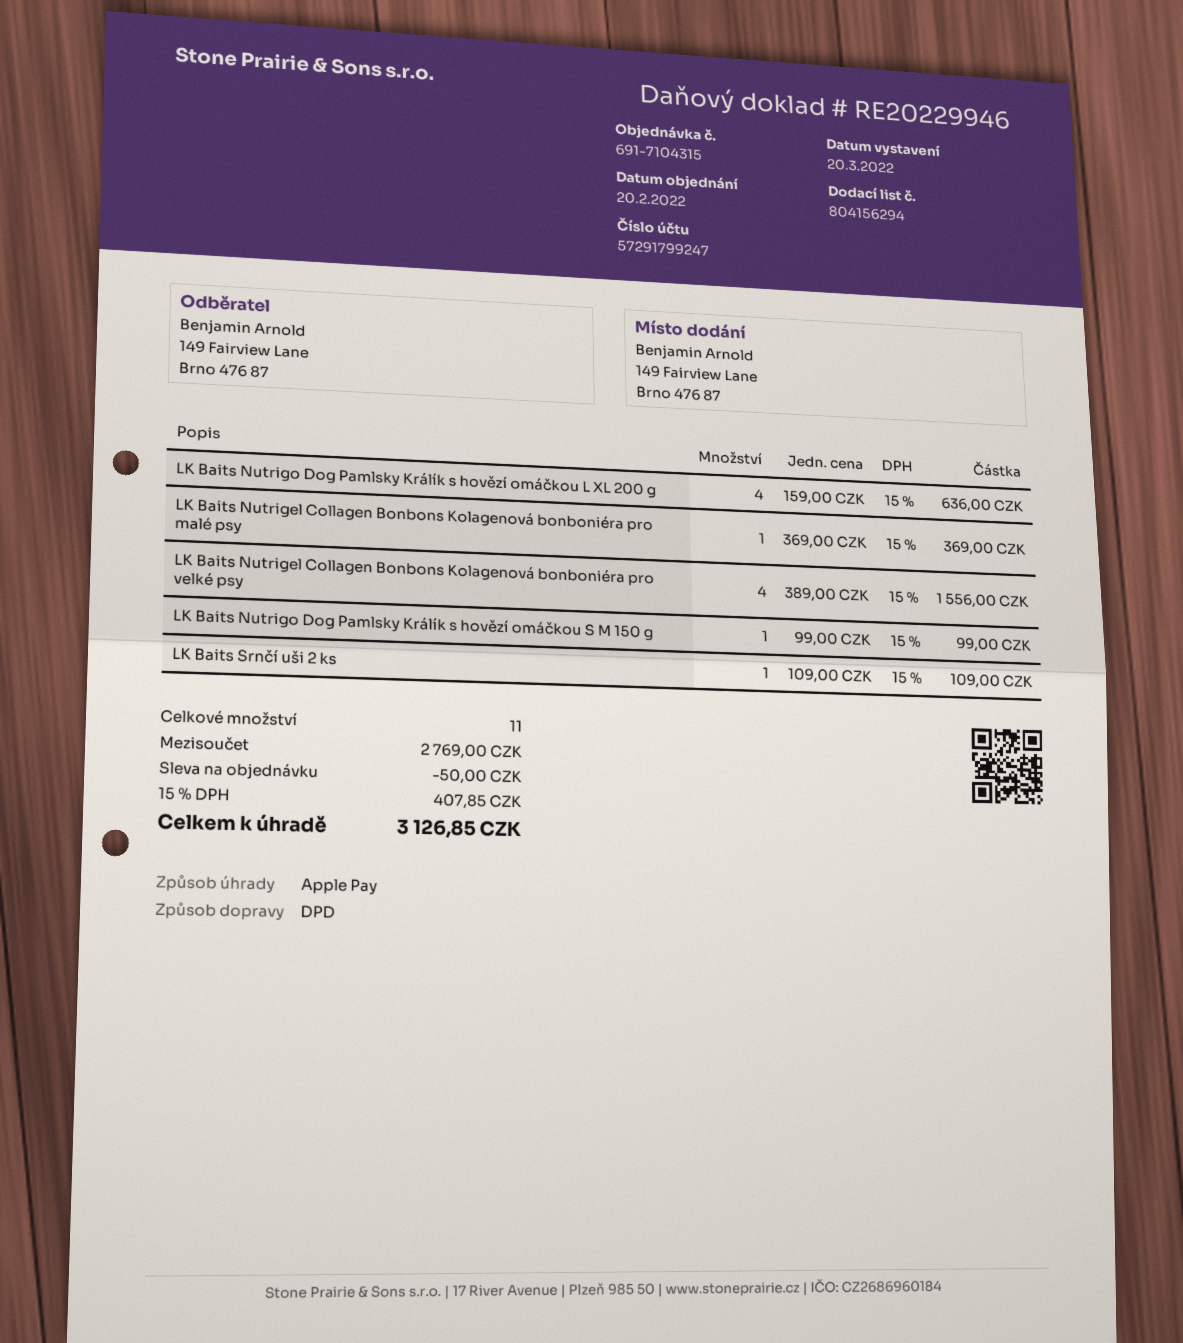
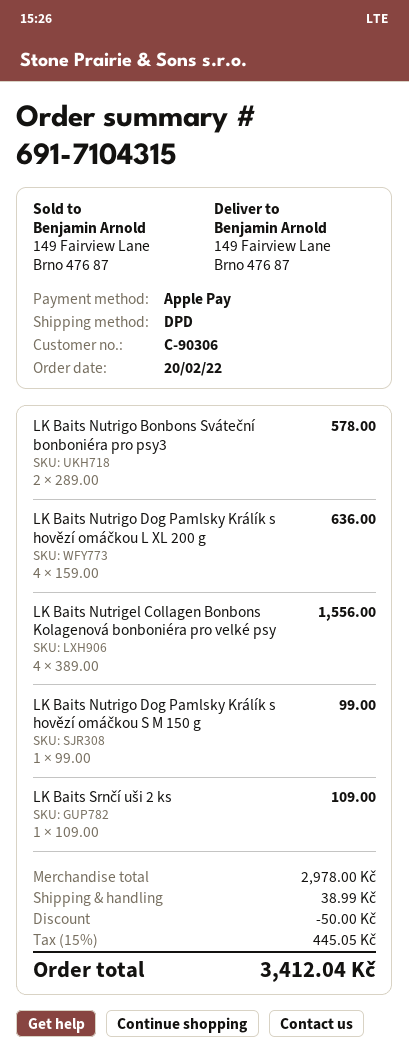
LK Baits Nutrigel Collagen Bonbons Kolagenová bonboniéra pro malé psy: 1 x 369.00 = 369.00 -> none
LK Baits Nutrigo Bonbons Sváteční bonboniéra pro psy3: none -> 2 x 289.00 = 578.00
subtotal: 2769.00 -> 2978.00
shipping: none -> 38.99
tax: 15% = 407.85 -> 15% = 445.05
total: 3126.85 -> 3412.04

